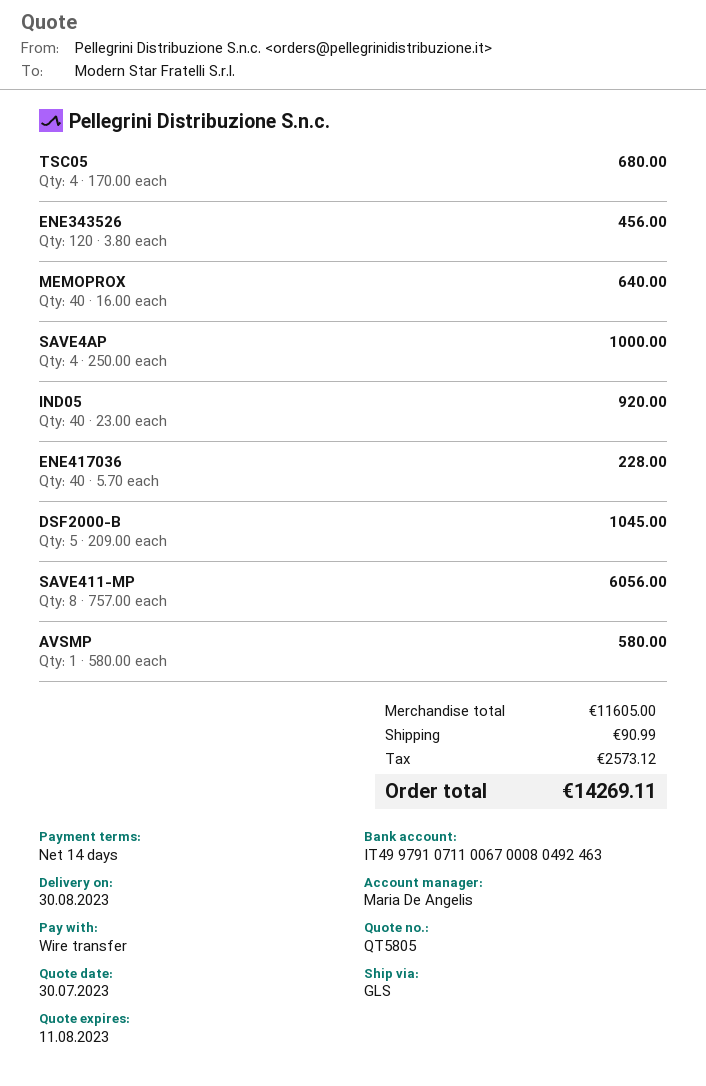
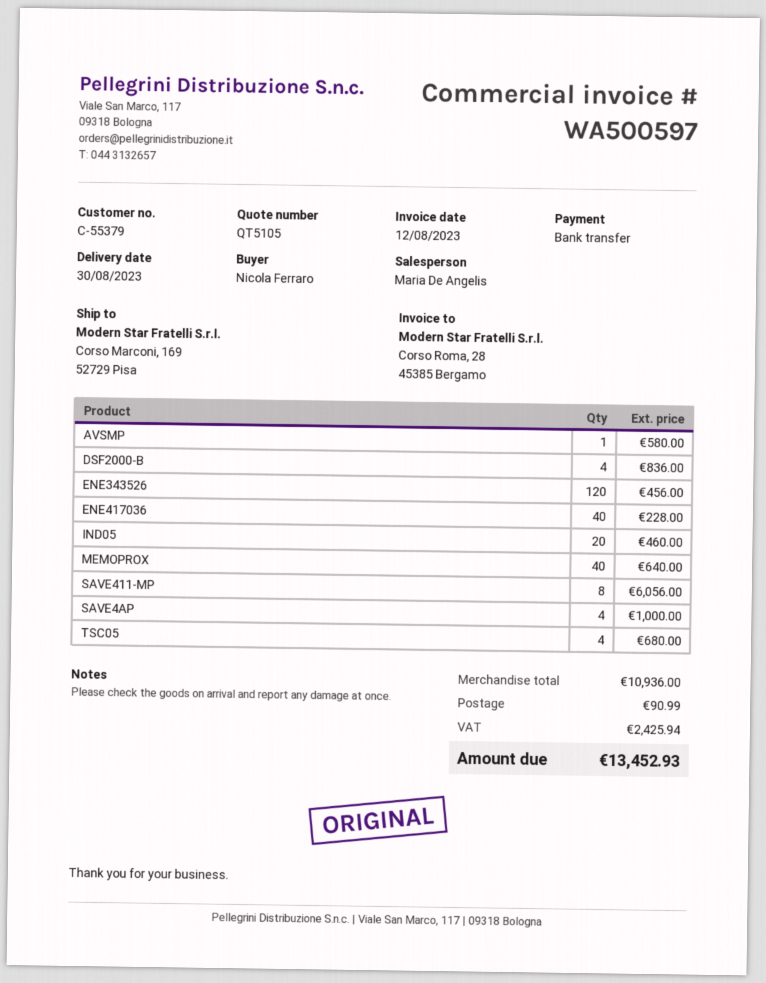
quote number: QT5805 -> QT5105
IND05: 40 for 920.00 -> 20 for 460.00
DSF2000-B: 5 for 1045.00 -> 4 for 836.00
subtotal: 11605.00 -> 10936.00
tax: 2573.12 -> 2425.94
total: 14269.11 -> 13452.93

